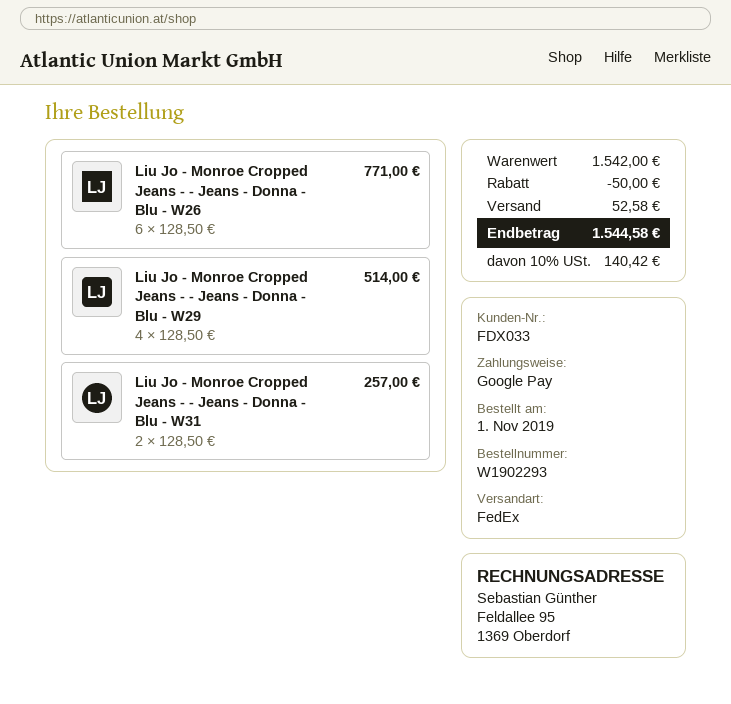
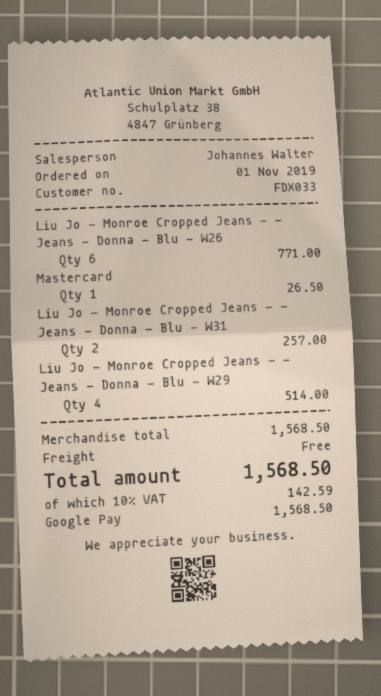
Mastercard: none -> 1 for 26.50
subtotal: 1542.00 -> 1568.50
discount: 50.00 -> none
shipping: 52.58 -> 0.00
tax: 10% = 140.42 -> 10% = 142.59
total: 1544.58 -> 1568.50

